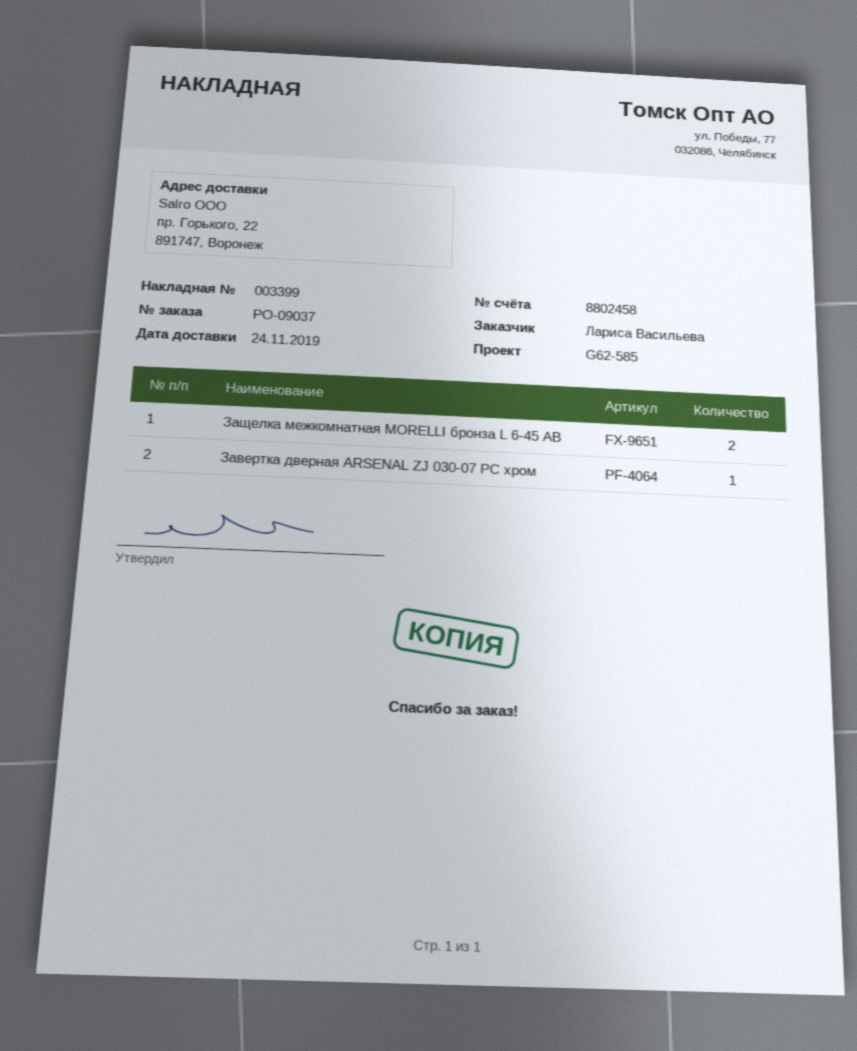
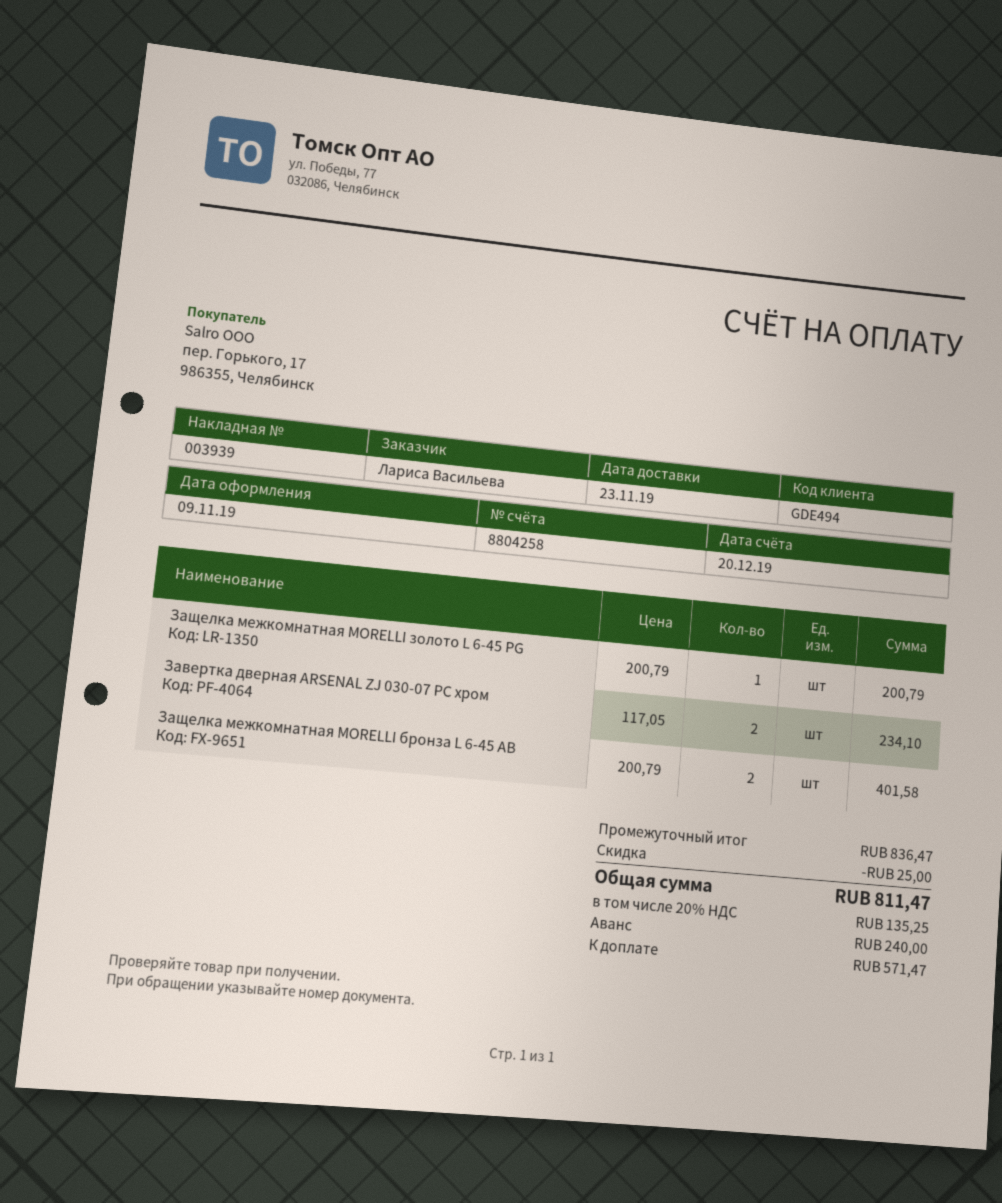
delivery note number: 003399 -> 003939
delivery date: 2019-11-24 -> 2019-11-23
invoice number: 8802458 -> 8804258
Завертка дверная ARSENAL ZJ 030-07 РС хром: 1 -> 2
Защелка межкомнатная MORELLI золото L 6-45 PG: none -> 1

